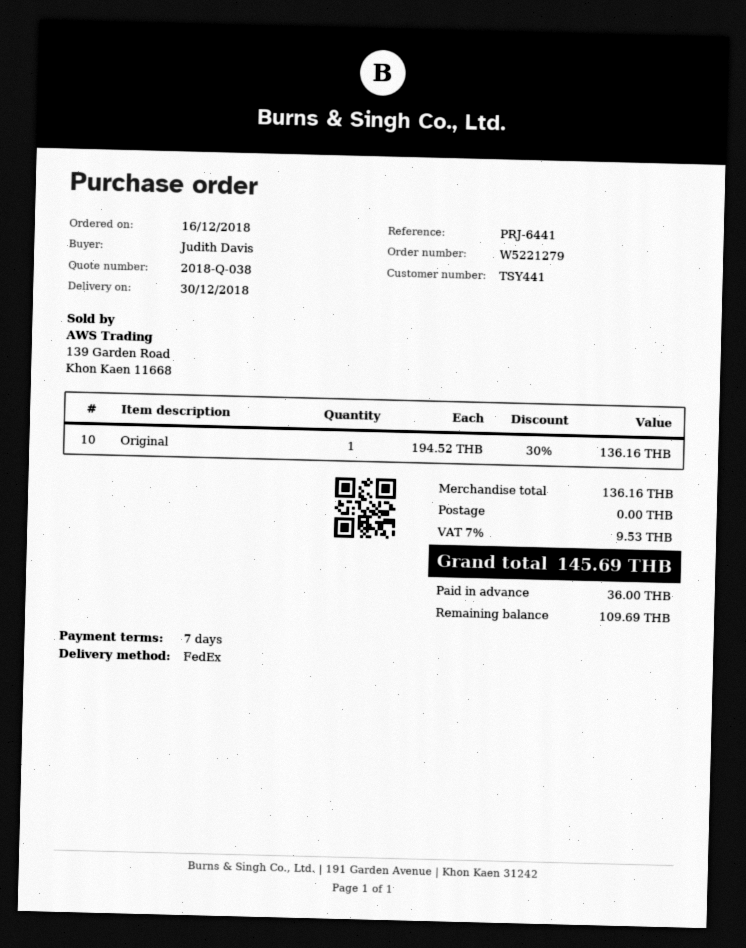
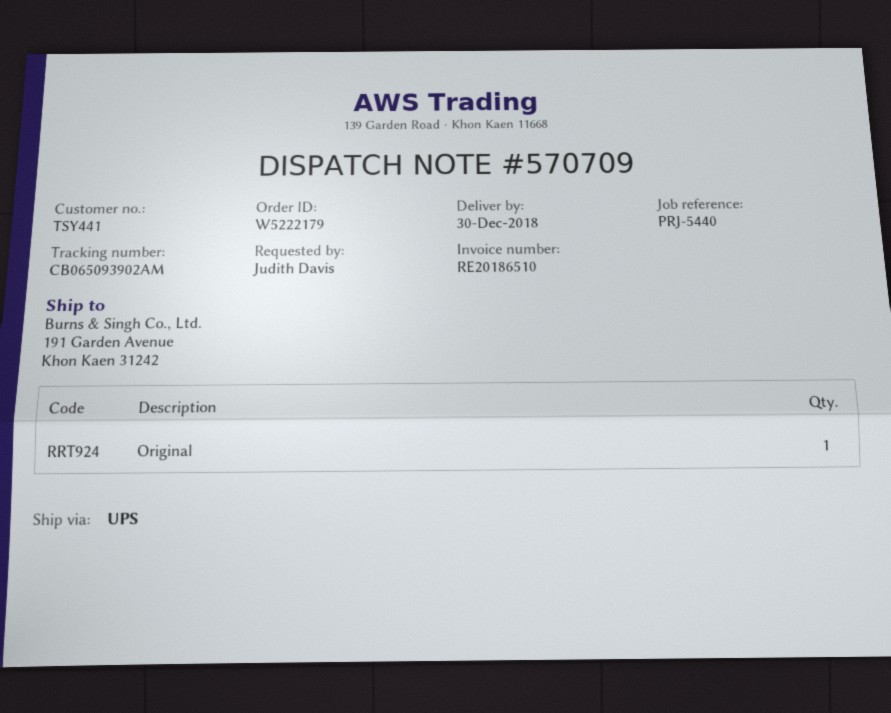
order number: W5221279 -> W5222179
reference: PRJ-6441 -> PRJ-5440
shipping method: FedEx -> UPS

